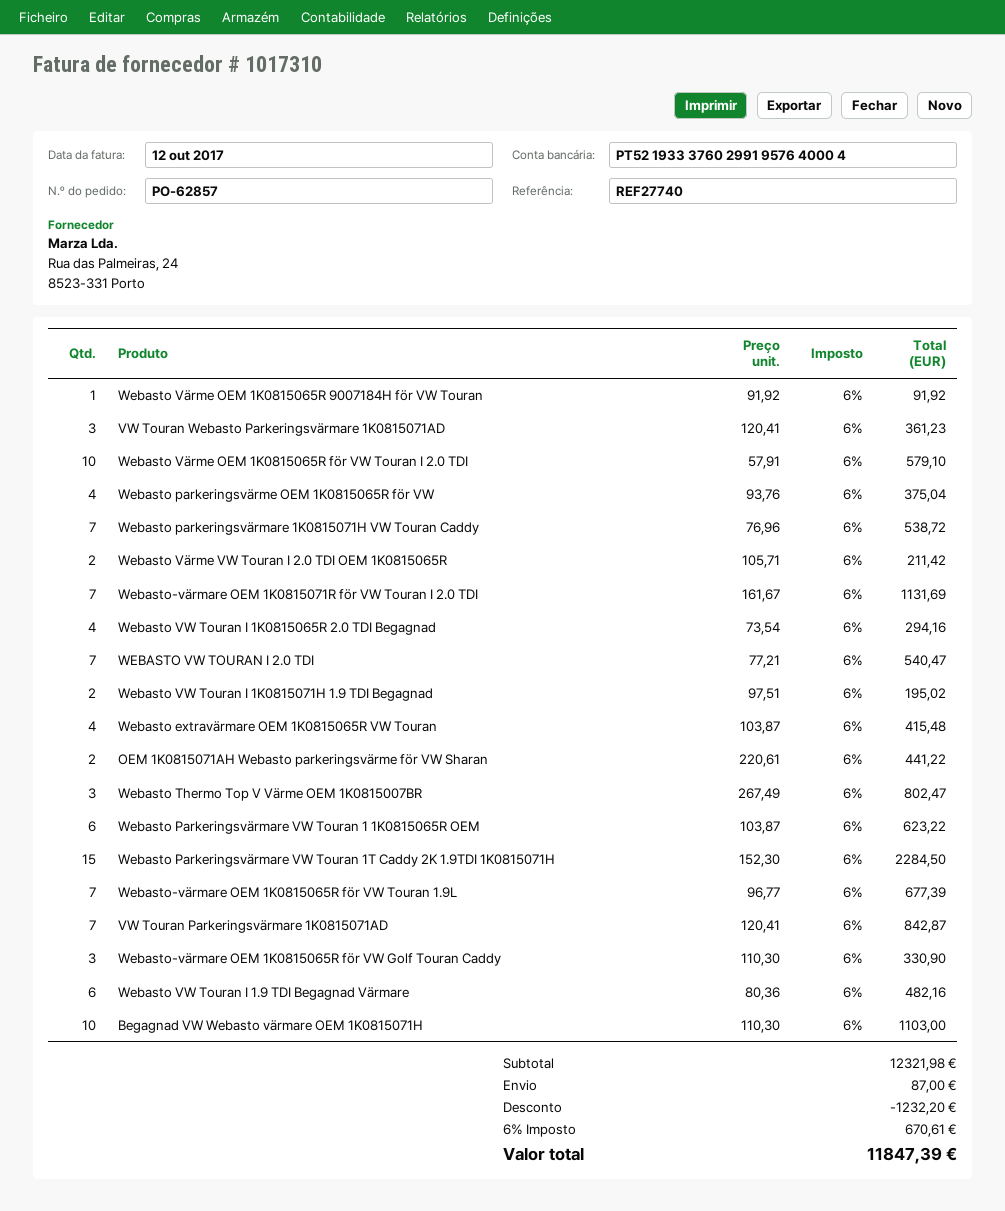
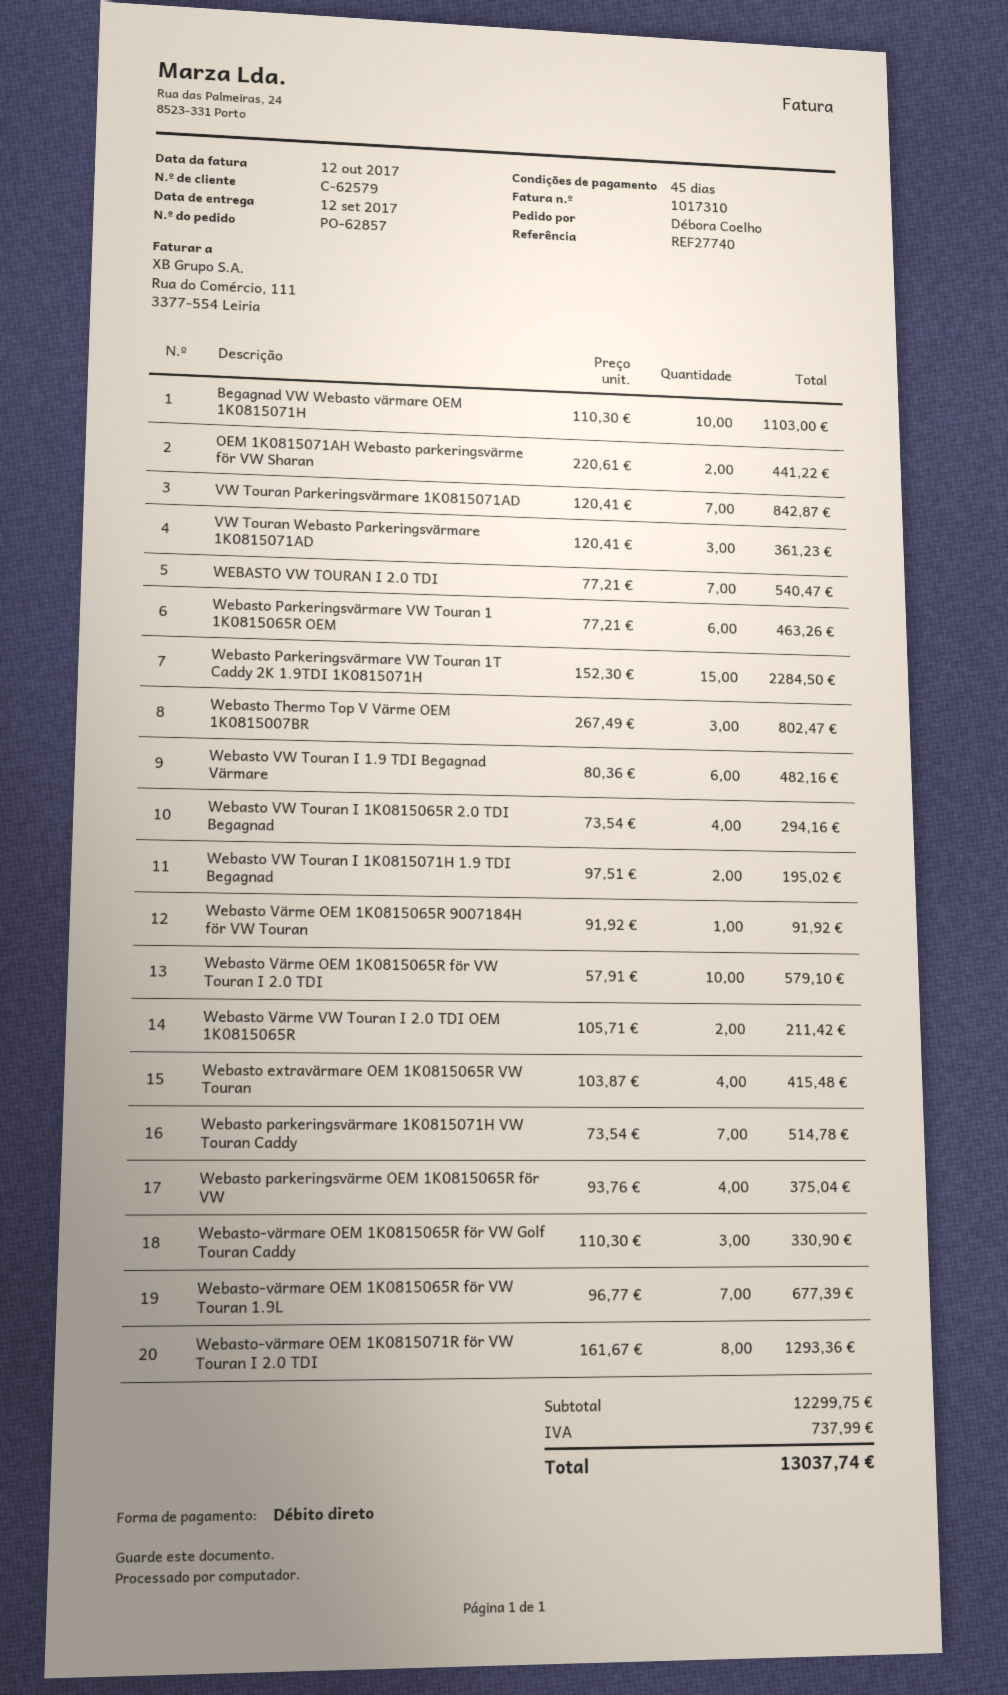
Webasto parkeringsvärmare 1K0815071H VW Touran Caddy: 7 x 76.96 = 538.72 -> 7 x 73.54 = 514.78
Webasto-värmare OEM 1K0815071R för VW Touran I 2.0 TDI: 7 x 161.67 = 1131.69 -> 8 x 161.67 = 1293.36
Webasto Parkeringsvärmare VW Touran 1 1K0815065R OEM: 6 x 103.87 = 623.22 -> 6 x 77.21 = 463.26
subtotal: 12321.98 -> 12299.75
discount: 1232.20 -> none
shipping: 87.00 -> none
tax: 670.61 -> 737.99
total: 11847.39 -> 13037.74

